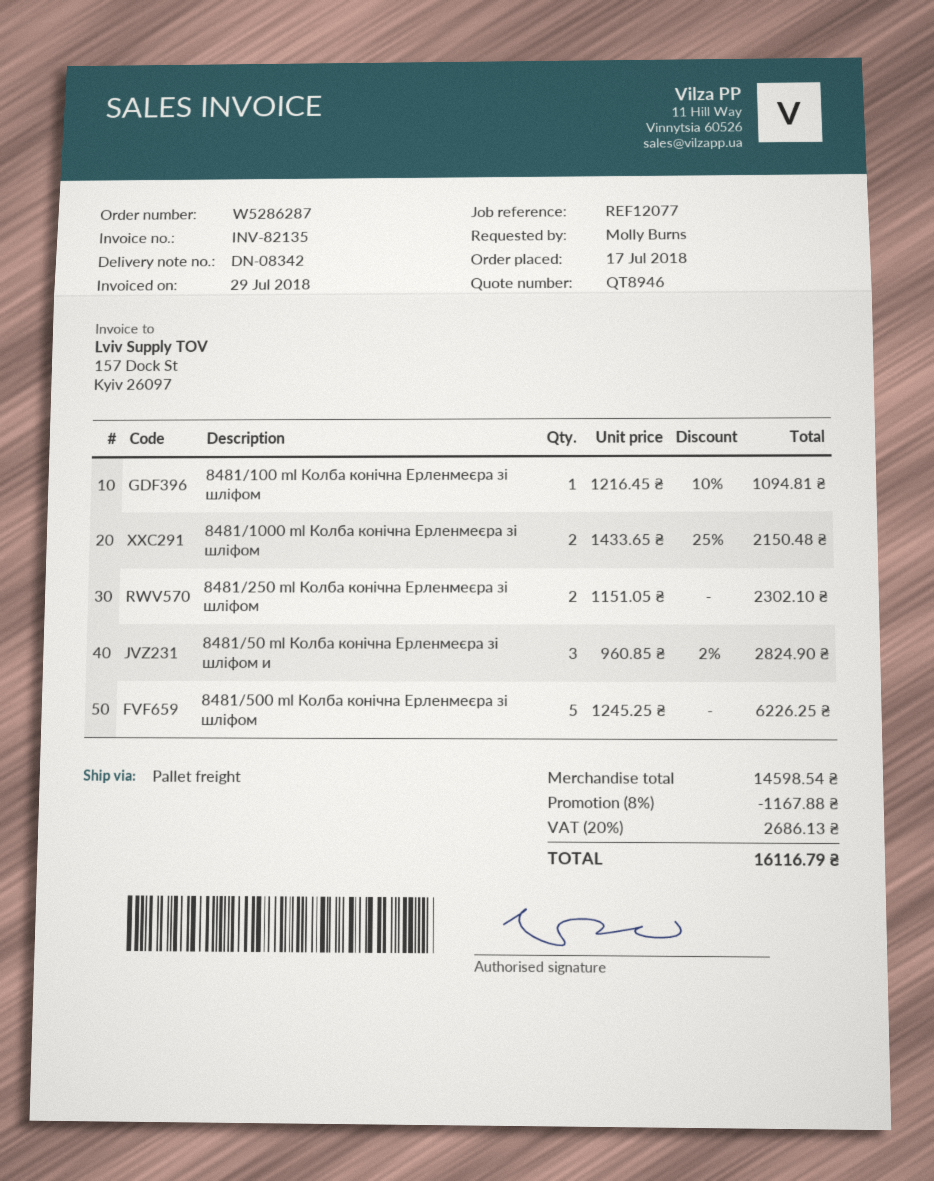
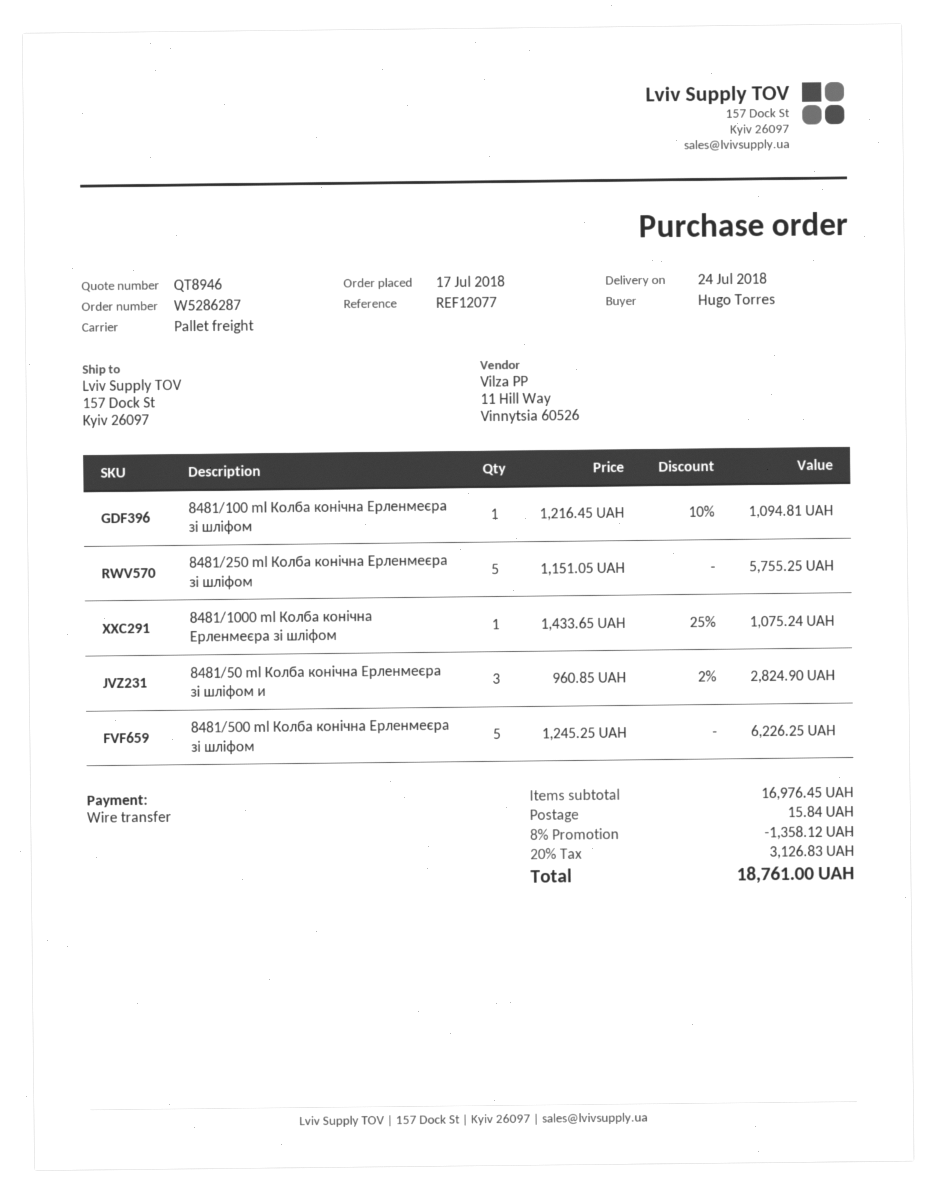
ordered by: Molly Burns -> Hugo Torres
8481/1000 ml Колба конічна Ерленмеєра зі шліфом: 2 x 1433.65 - 25% = 2150.48 -> 1 x 1433.65 - 25% = 1075.24
8481/250 ml Колба конічна Ерленмеєра зі шліфом: 2 x 1151.05 = 2302.10 -> 5 x 1151.05 = 5755.25
subtotal: 14598.54 -> 16976.45
discount: 8% = 1167.88 -> 8% = 1358.12
shipping: none -> 15.84
tax: 20% = 2686.13 -> 20% = 3126.83
total: 16116.79 -> 18761.00

